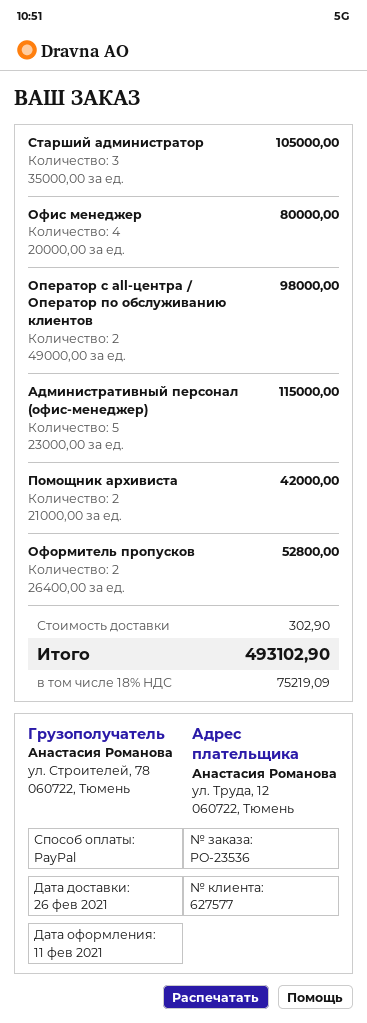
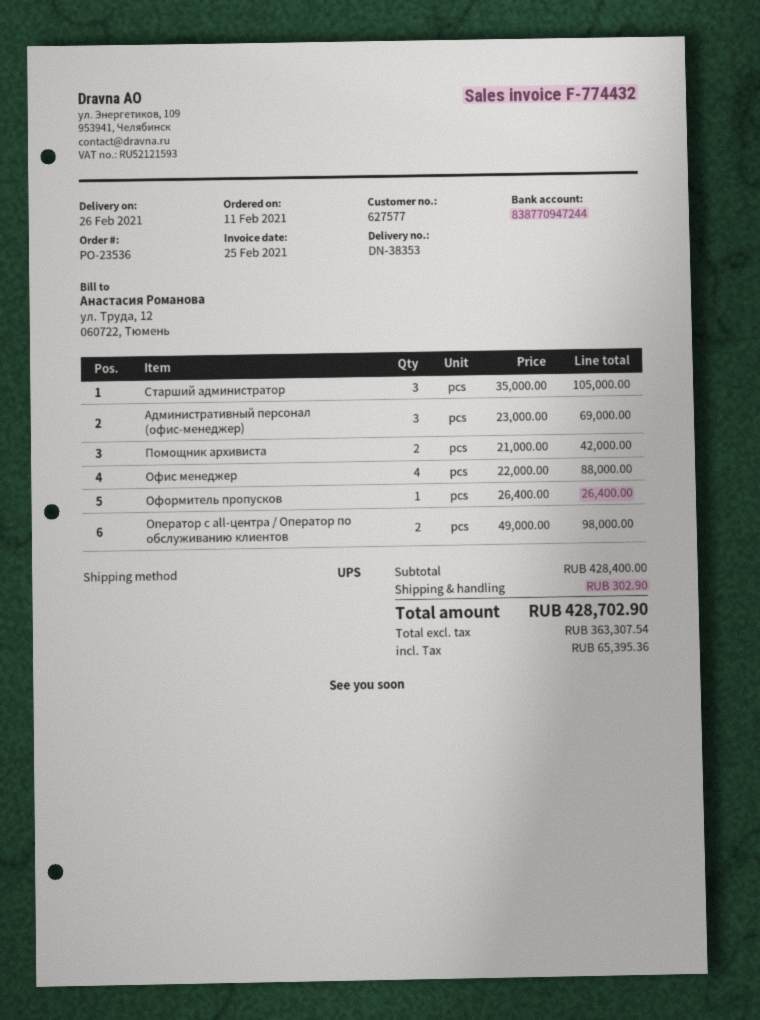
Офис менеджер: 4 x 20000.00 = 80000.00 -> 4 x 22000.00 = 88000.00
Административный персонал (офис-менеджер): 5 x 23000.00 = 115000.00 -> 3 x 23000.00 = 69000.00
Оформитель пропусков: 2 x 26400.00 = 52800.00 -> 1 x 26400.00 = 26400.00
tax: 75219.09 -> 65395.36
total: 493102.90 -> 428702.90

